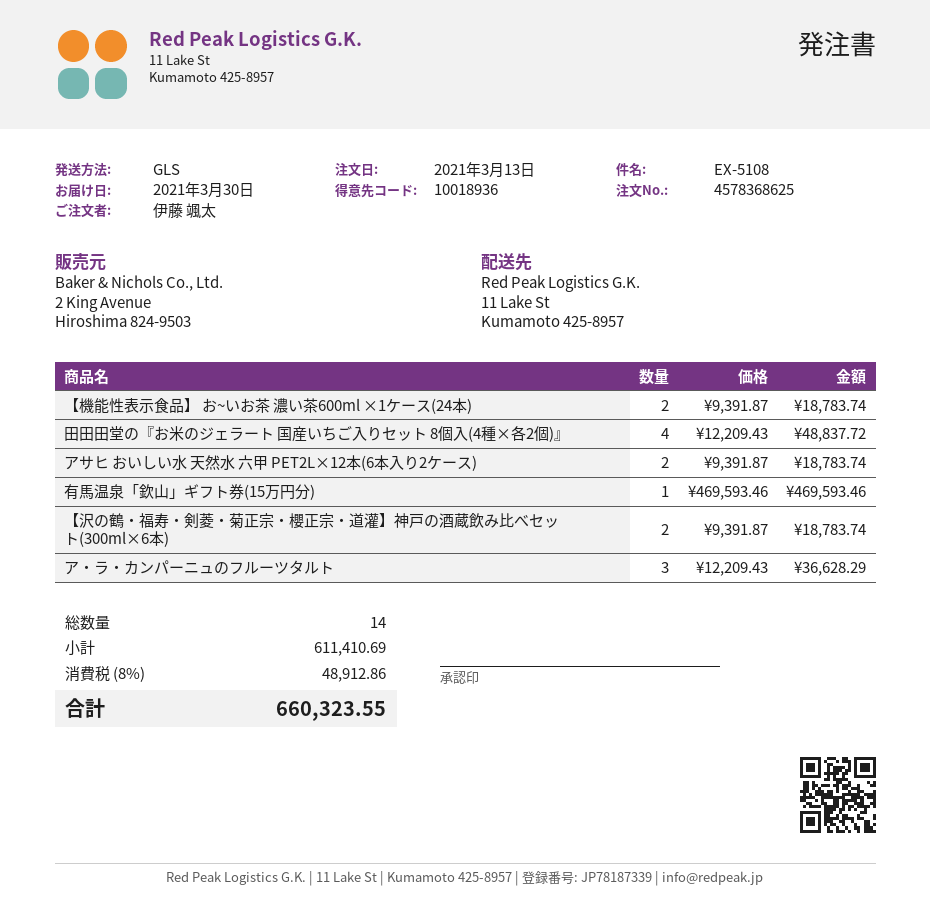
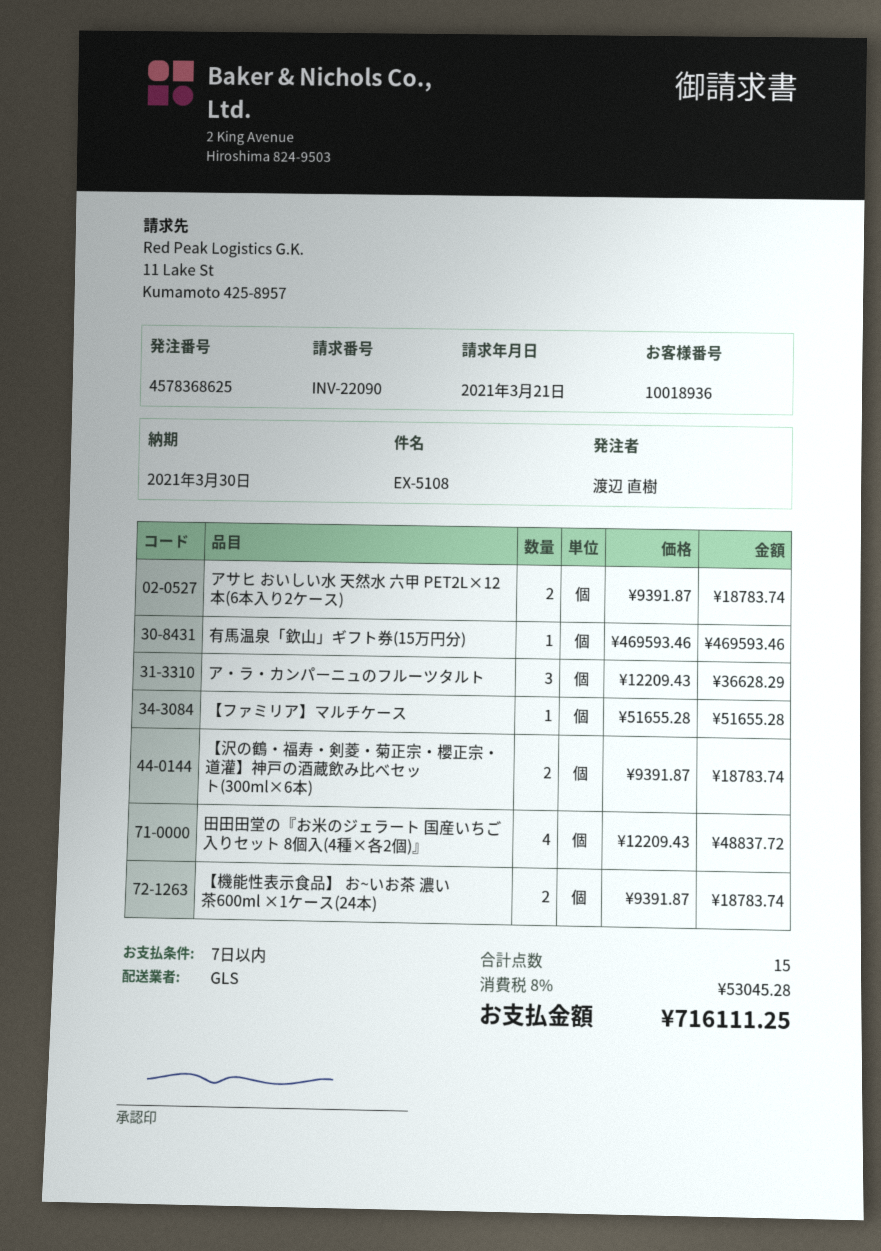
ordered by: 伊藤 颯太 -> 渡辺 直樹
【ファミリア】マルチケース: none -> 1 x 51655.28 = 51655.28
total quantity: 14 -> 15
tax: 8% = 48912.86 -> 8% = 53045.28
total: 660323.55 -> 716111.25

